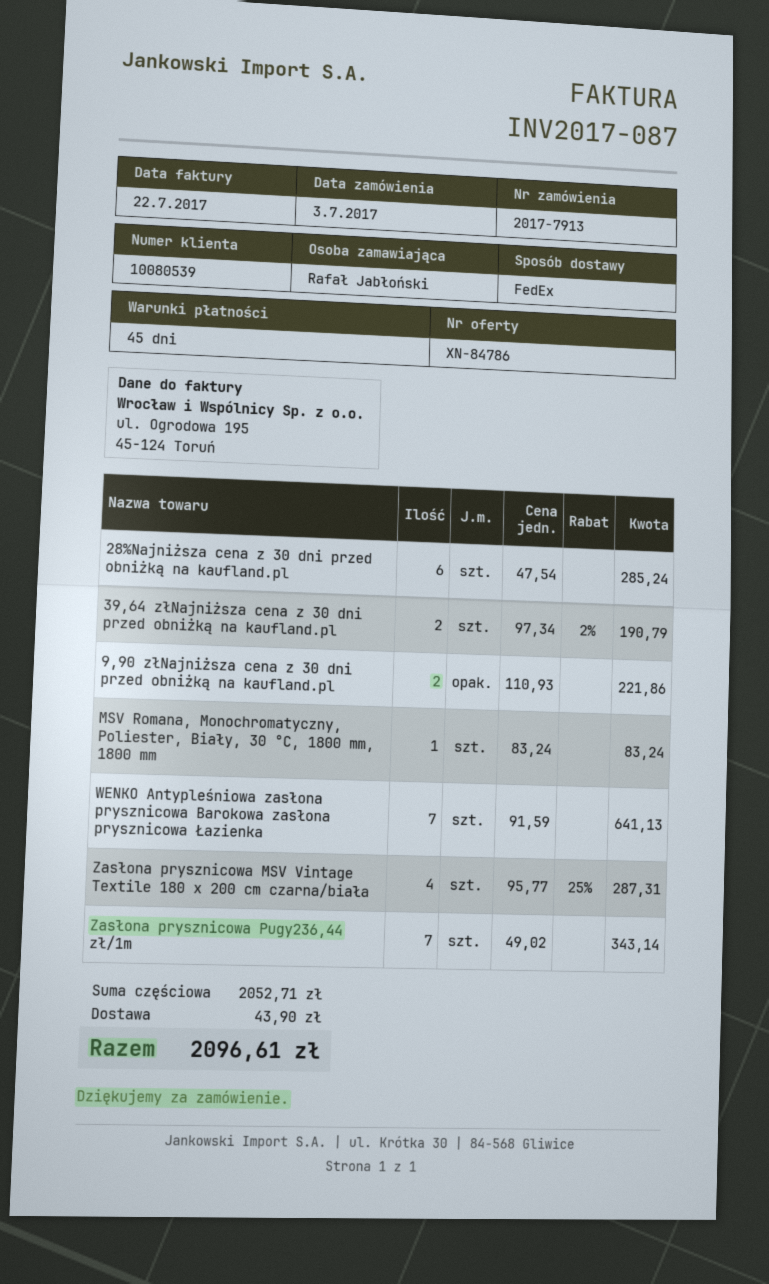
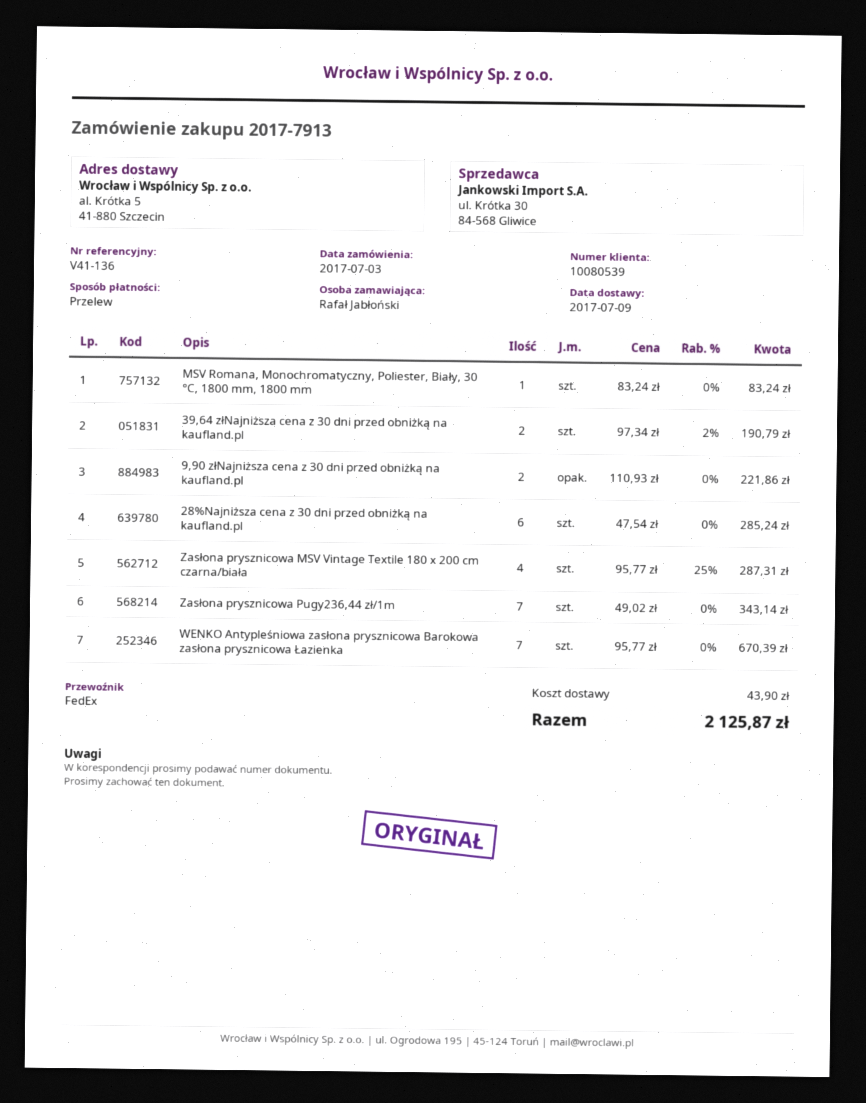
WENKO Antypleśniowa zasłona prysznicowa Barokowa zasłona prysznicowa Łazienka: 7 x 91.59 = 641.13 -> 7 x 95.77 = 670.39
total: 2096.61 -> 2125.87

